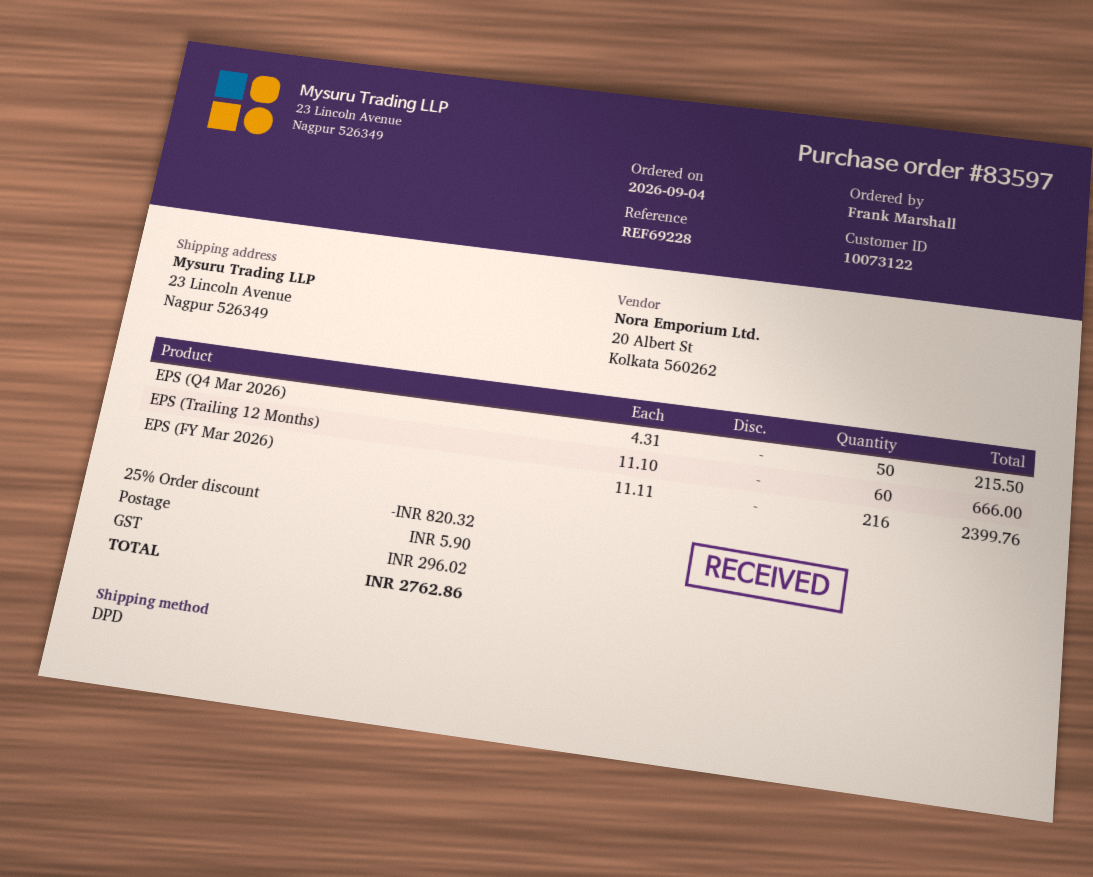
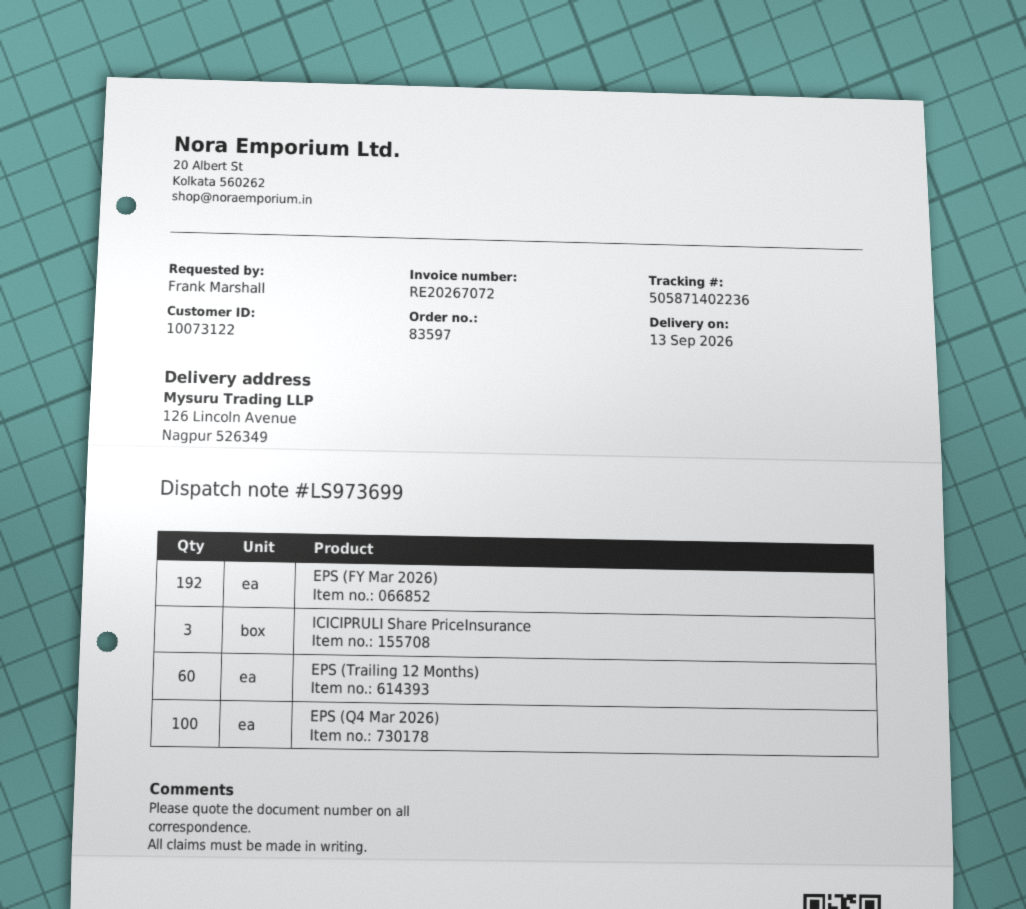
ship to: 23 Lincoln Avenue, Nagpur 526349 -> 126 Lincoln Avenue, Nagpur 526349
EPS (Q4 Mar 2026): 50 -> 100
EPS (FY Mar 2026): 216 -> 192
ICICIPRULI Share PriceInsurance: none -> 3

